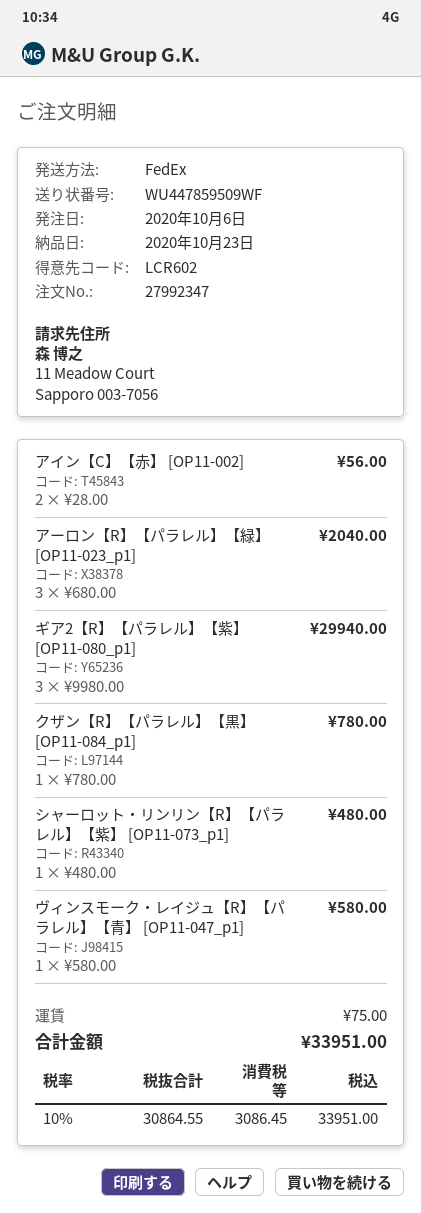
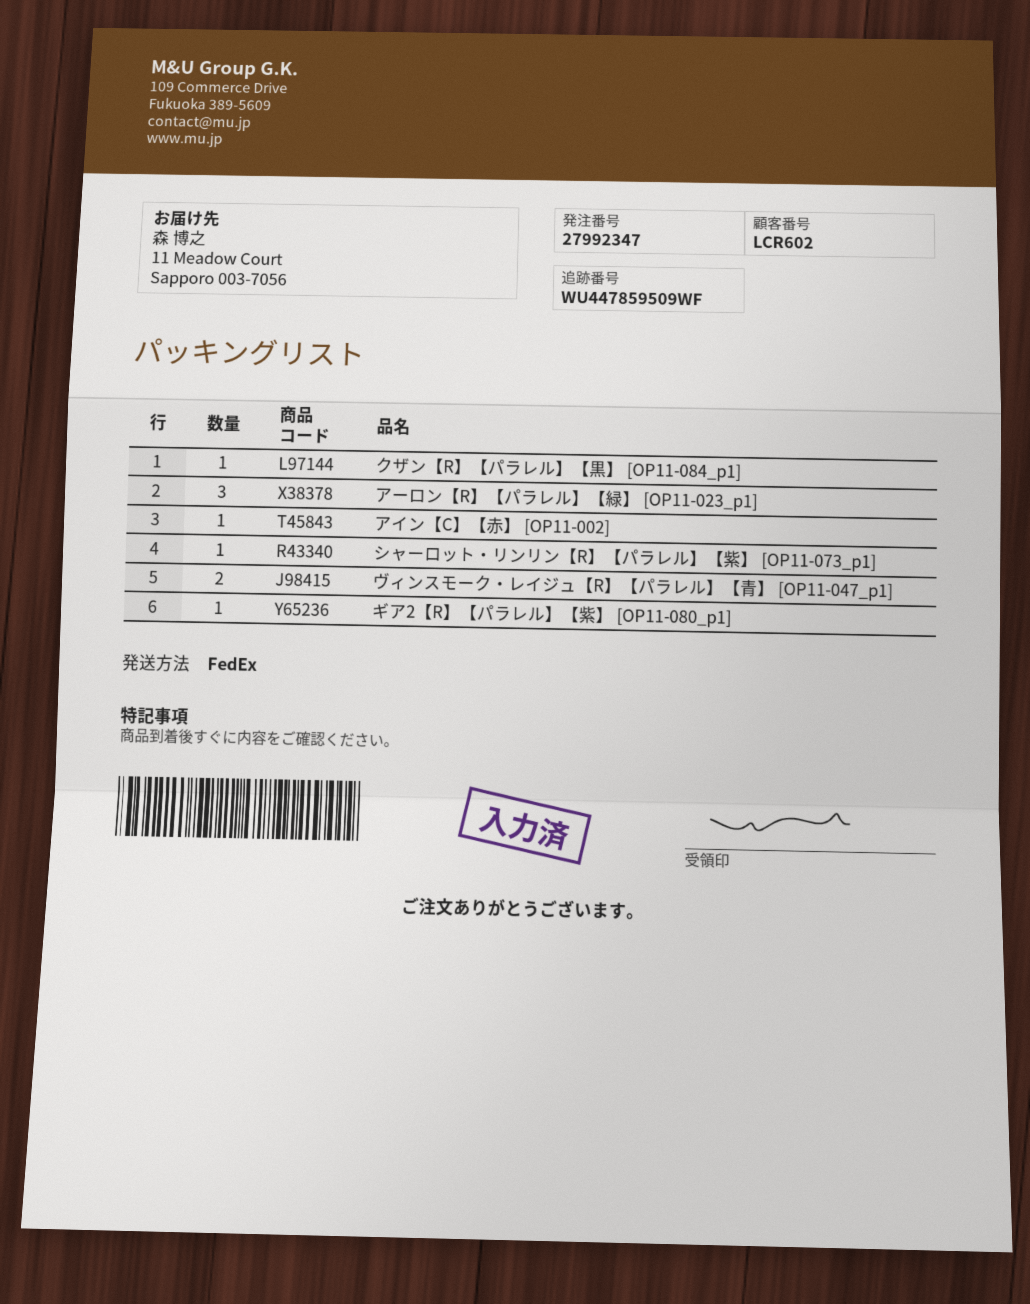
アイン【C】【赤】 [OP11-002]: 2 -> 1
ギア2【R】【パラレル】【紫】 [OP11-080_p1]: 3 -> 1
ヴィンスモーク・レイジュ【R】【パラレル】【青】 [OP11-047_p1]: 1 -> 2

